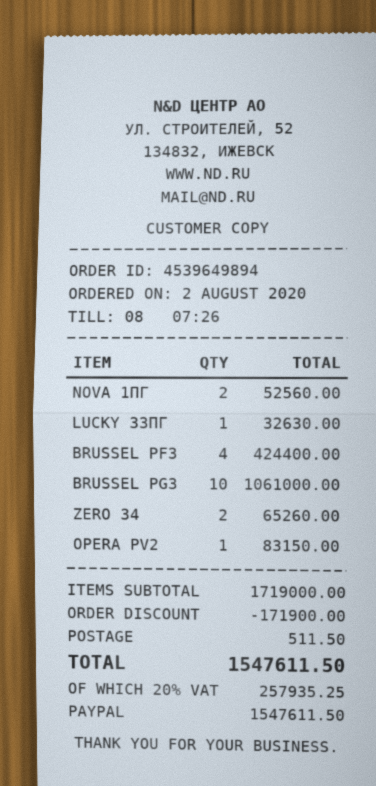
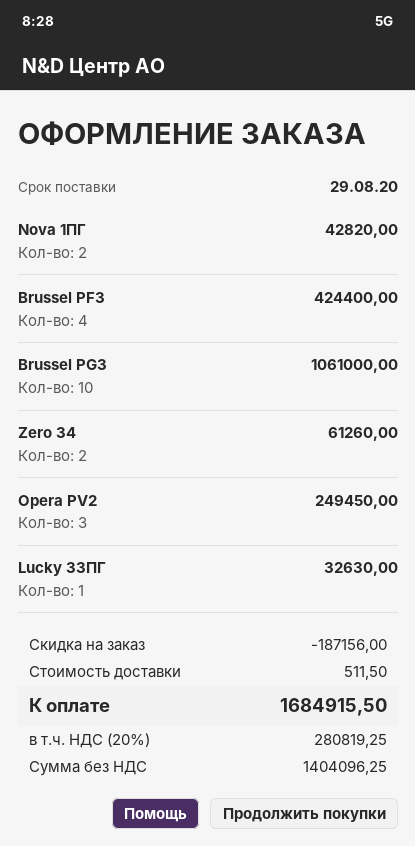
NOVA 1ПГ: 2 for 52560.00 -> 2 for 42820.00
ZERO 34: 2 for 65260.00 -> 2 for 61260.00
OPERA PV2: 1 for 83150.00 -> 3 for 249450.00
discount: 171900.00 -> 187156.00
tax: 20% = 257935.25 -> 20% = 280819.25
total: 1547611.50 -> 1684915.50

